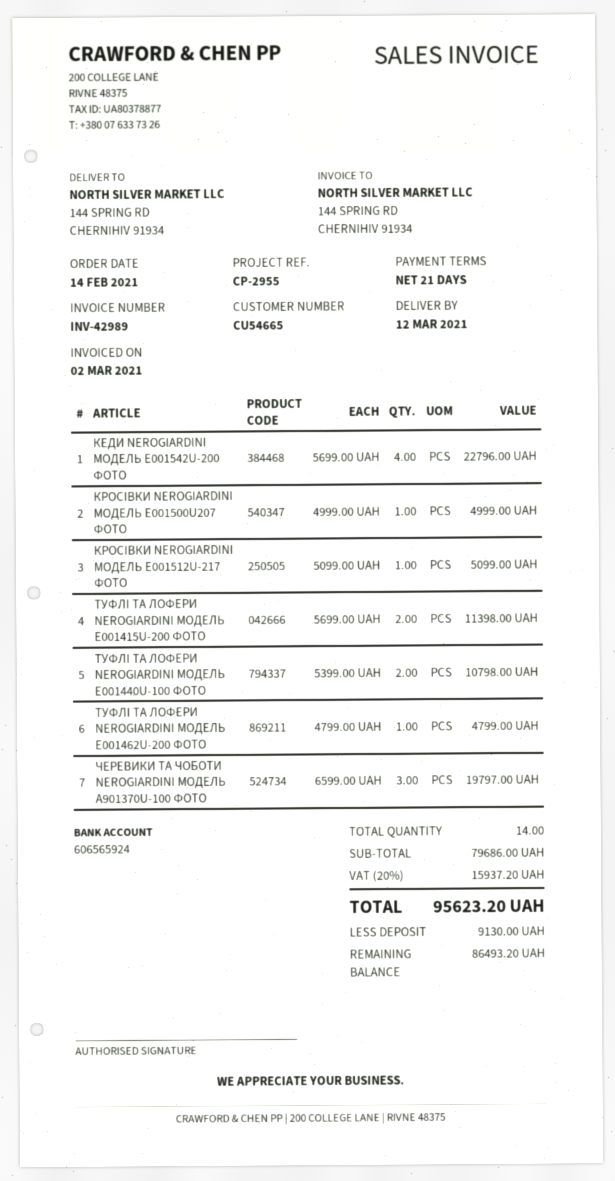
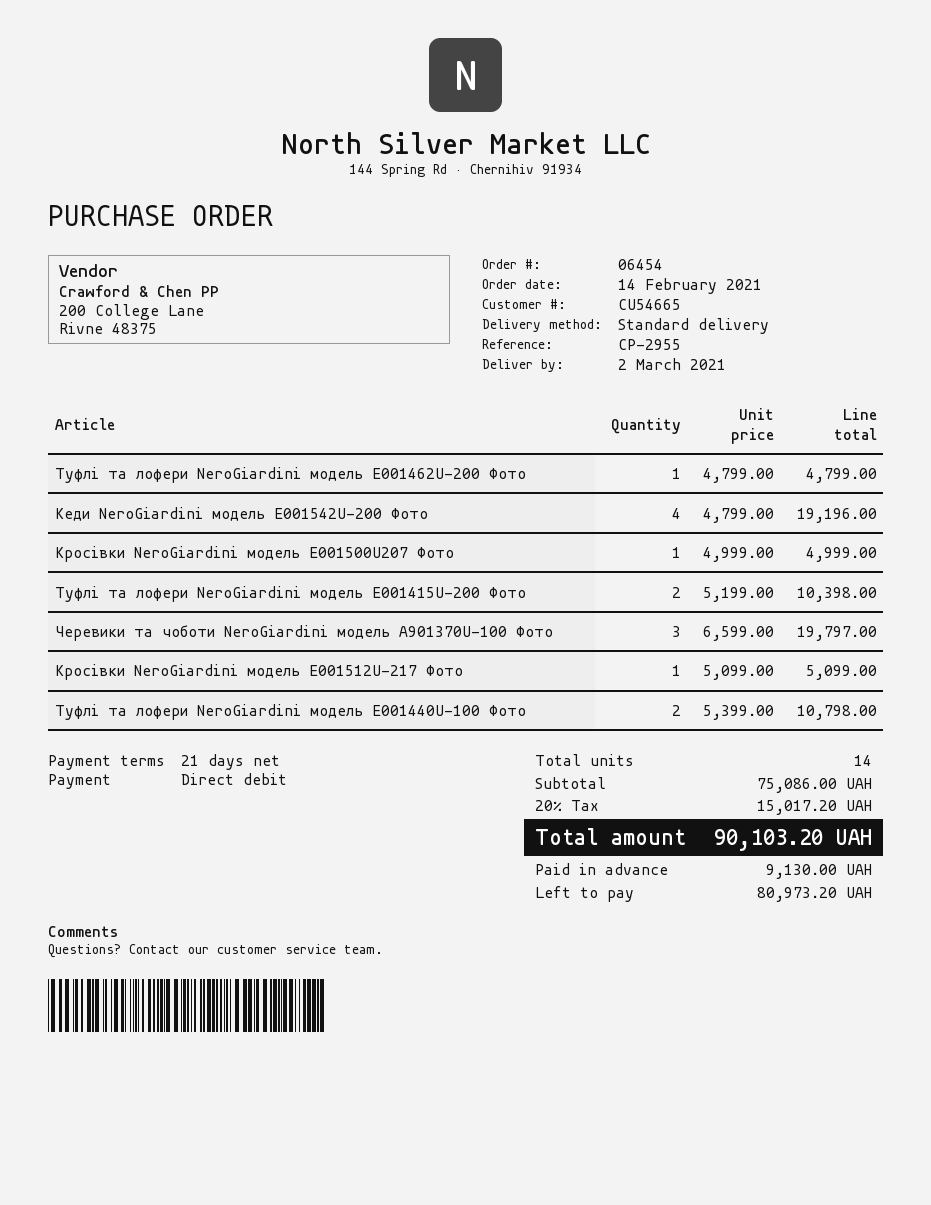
delivery date: 2021-03-12 -> 2021-03-02
КЕДИ NEROGIARDINI МОДЕЛЬ E001542U-200 ФОТО: 4 x 5699.00 = 22796.00 -> 4 x 4799.00 = 19196.00
ТУФЛІ ТА ЛОФЕРИ NEROGIARDINI МОДЕЛЬ E001415U-200 ФОТО: 2 x 5699.00 = 11398.00 -> 2 x 5199.00 = 10398.00
subtotal: 79686.00 -> 75086.00
tax: 20% = 15937.20 -> 20% = 15017.20
total: 95623.20 -> 90103.20
balance: 86493.20 -> 80973.20

